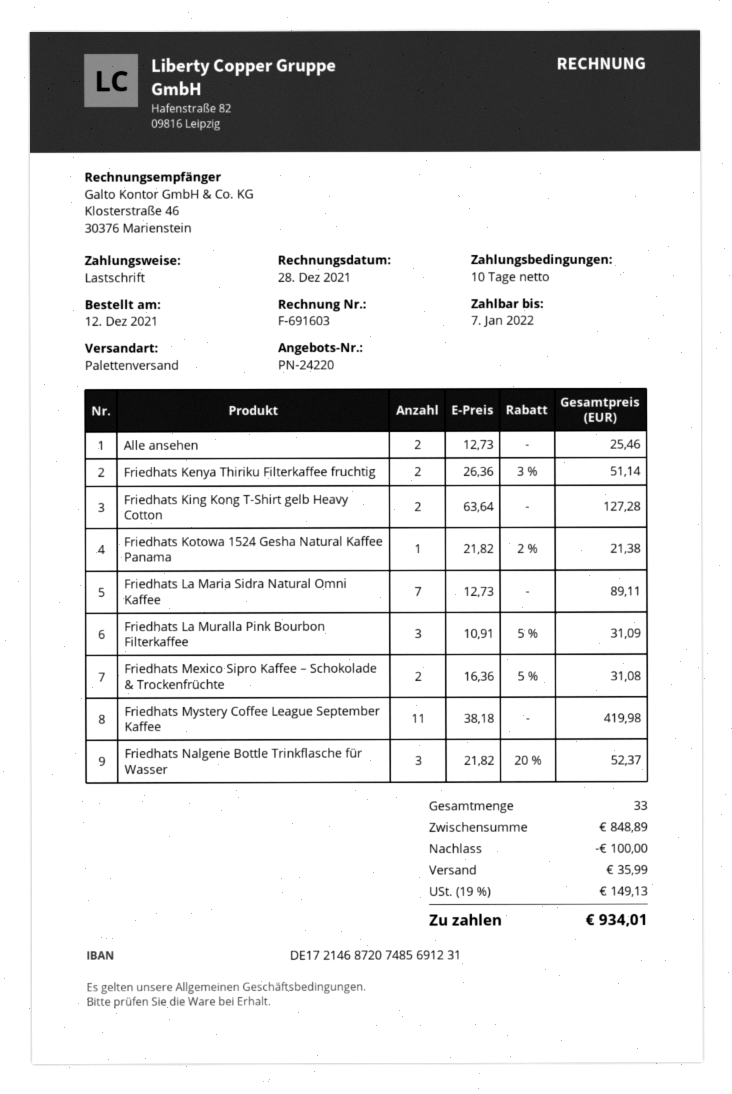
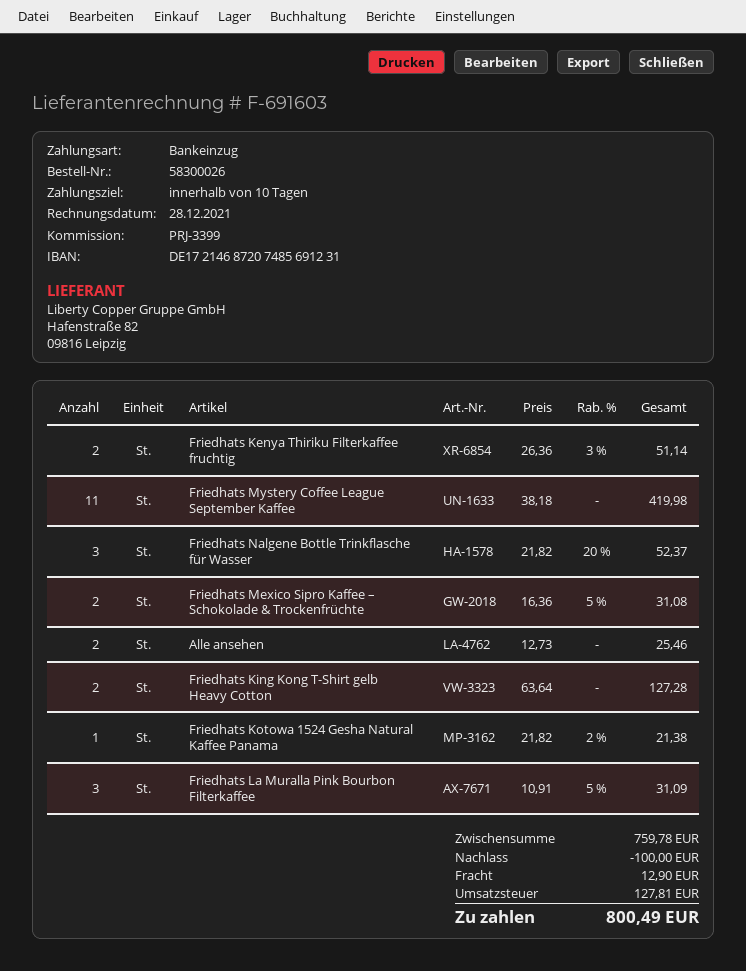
Friedhats La Maria Sidra Natural Omni Kaffee: 7 x 12.73 = 89.11 -> none
subtotal: 848.89 -> 759.78
shipping: 35.99 -> 12.90
tax: 149.13 -> 127.81
total: 934.01 -> 800.49

